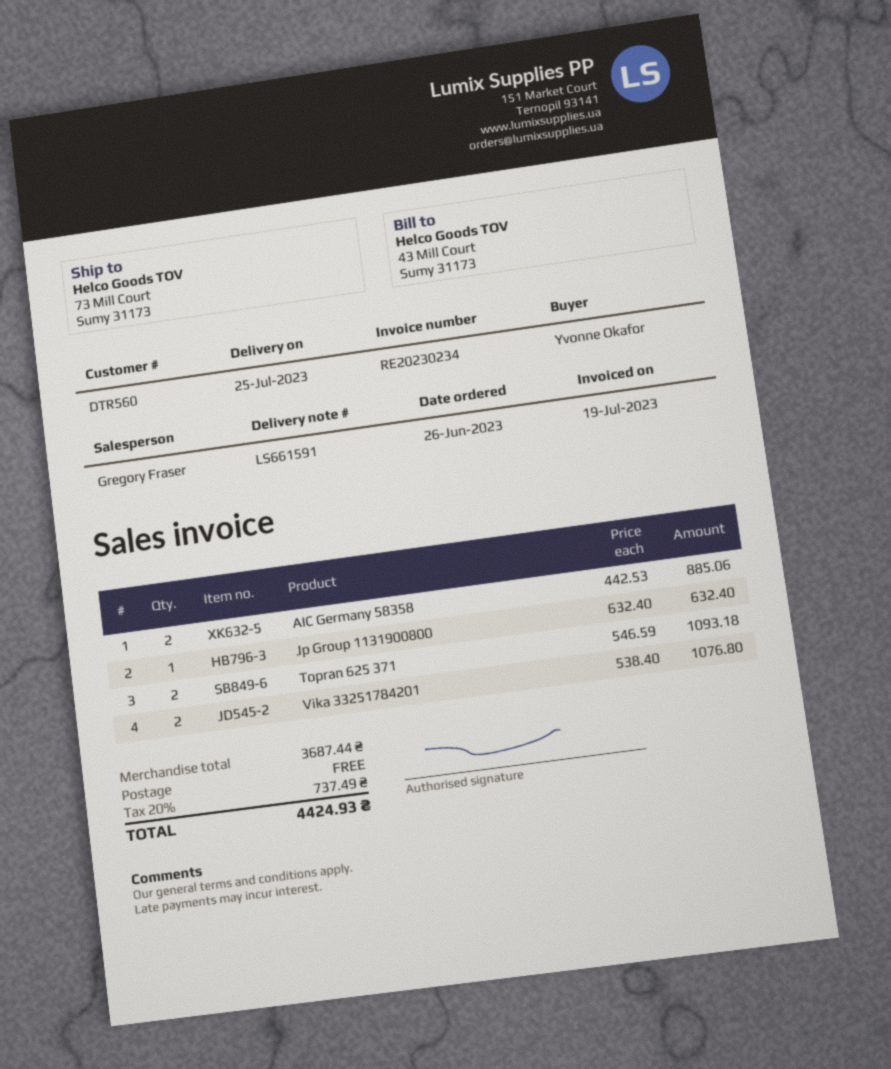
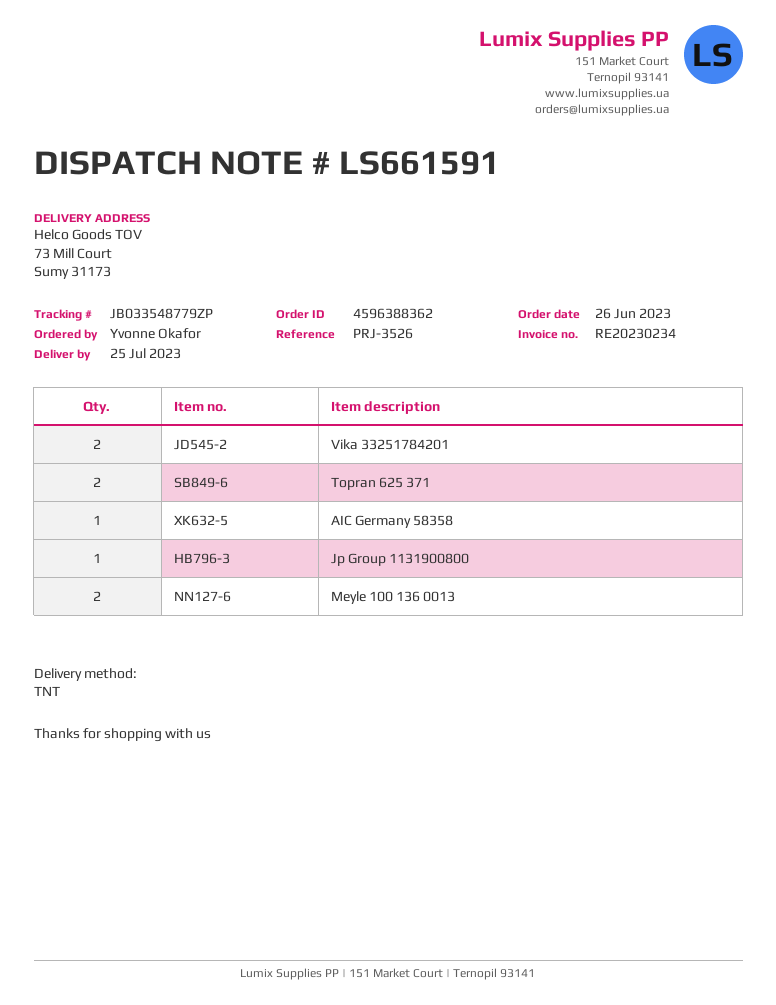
AIC Germany 58358: 2 -> 1
Meyle 100 136 0013: none -> 2

